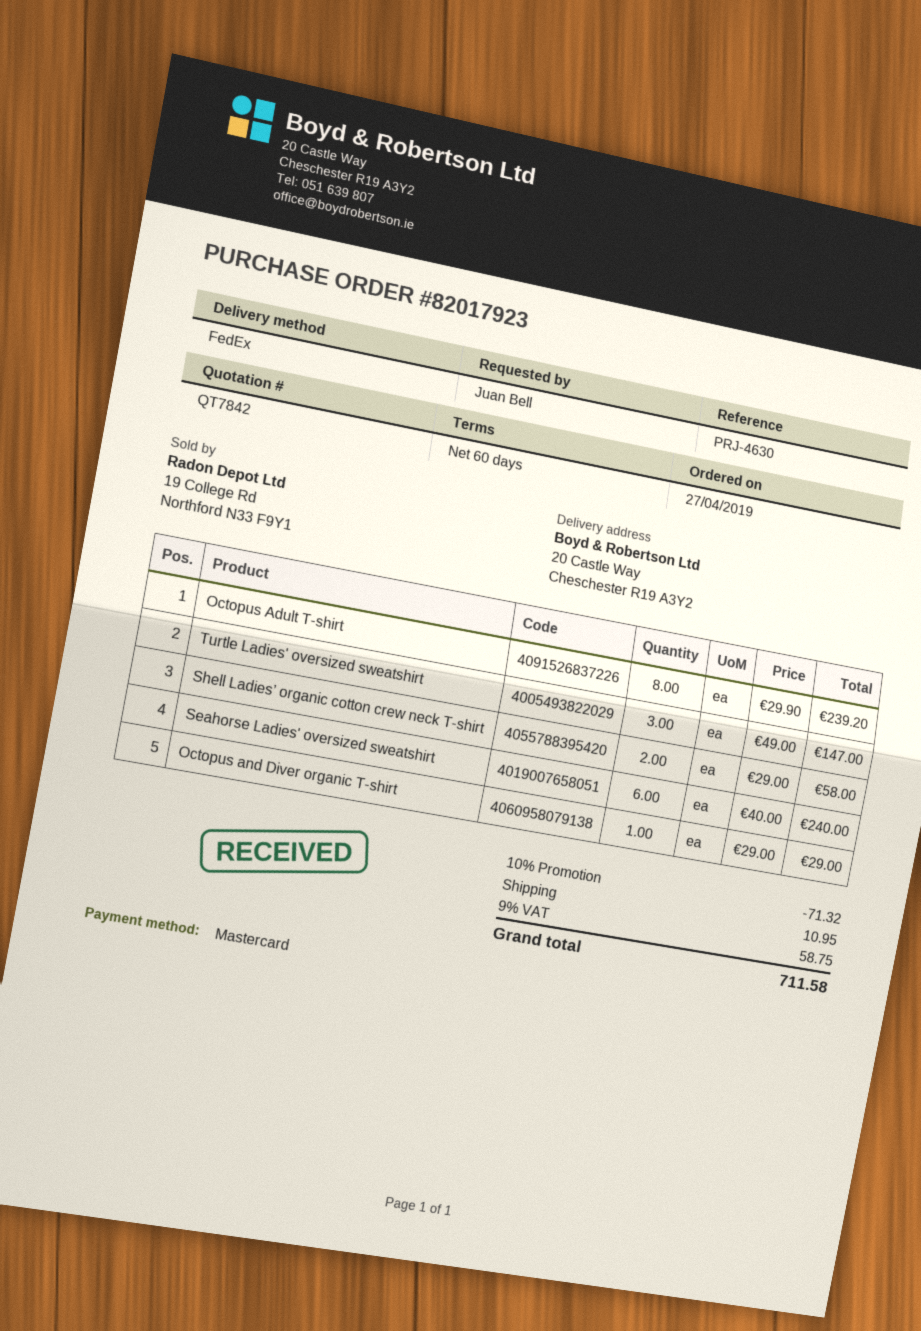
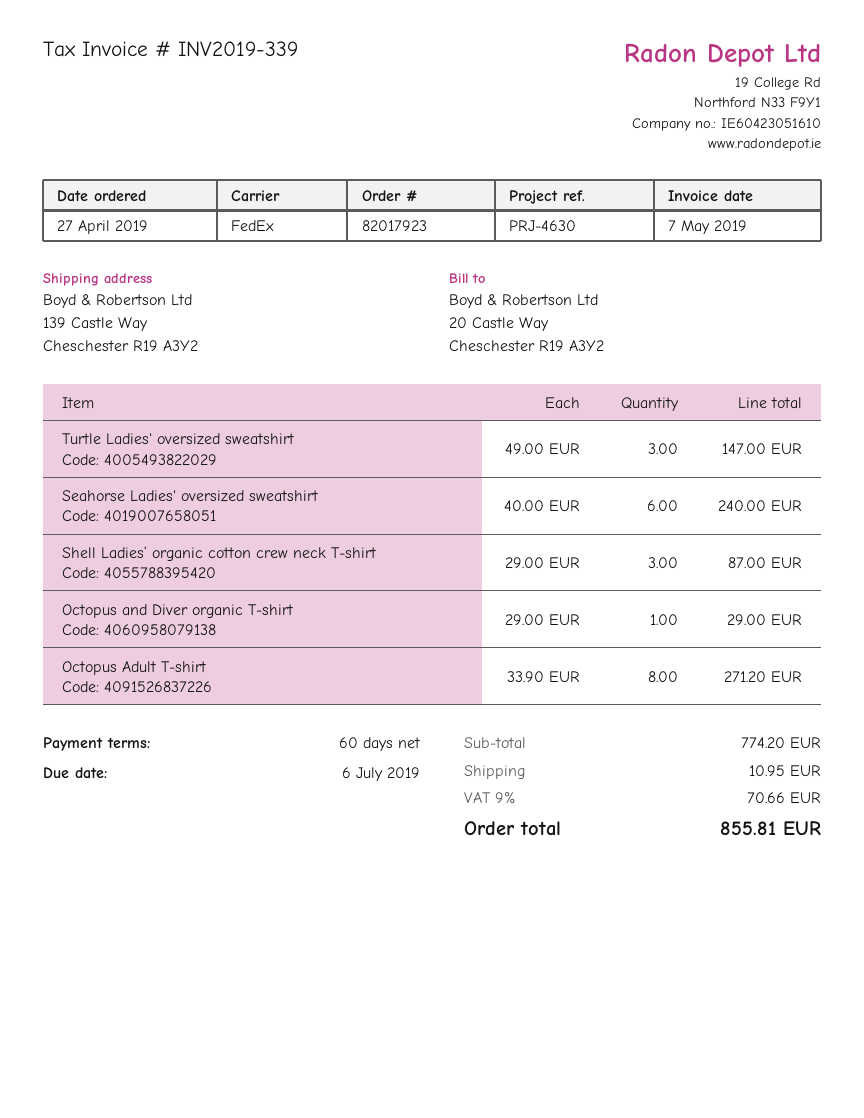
ship to: 20 Castle Way, Cheschester R19 A3Y2 -> 139 Castle Way, Cheschester R19 A3Y2
Octopus Adult T-shirt: 8 x 29.90 = 239.20 -> 8 x 33.90 = 271.20
Shell Ladies’ organic cotton crew neck T-shirt: 2 x 29.00 = 58.00 -> 3 x 29.00 = 87.00
discount: 10% = 71.32 -> none
tax: 9% = 58.75 -> 9% = 70.66
total: 711.58 -> 855.81

